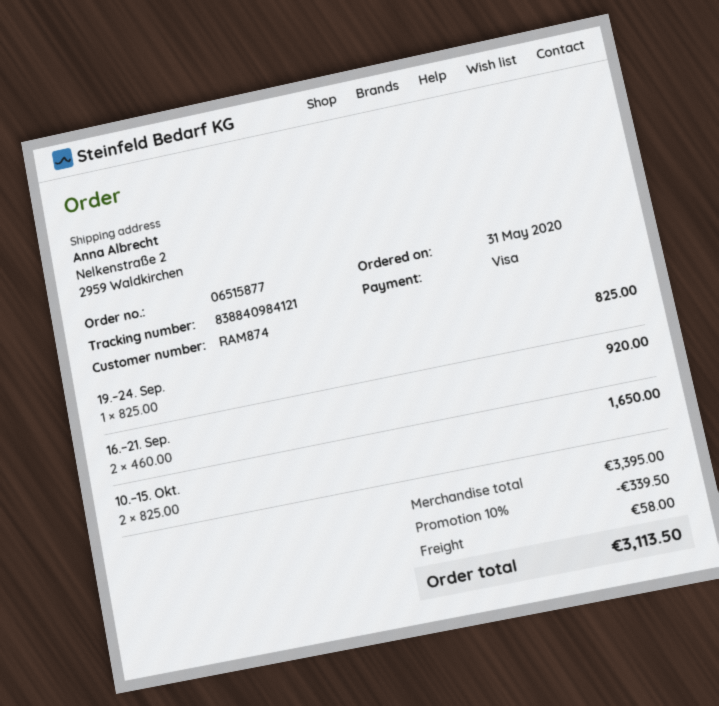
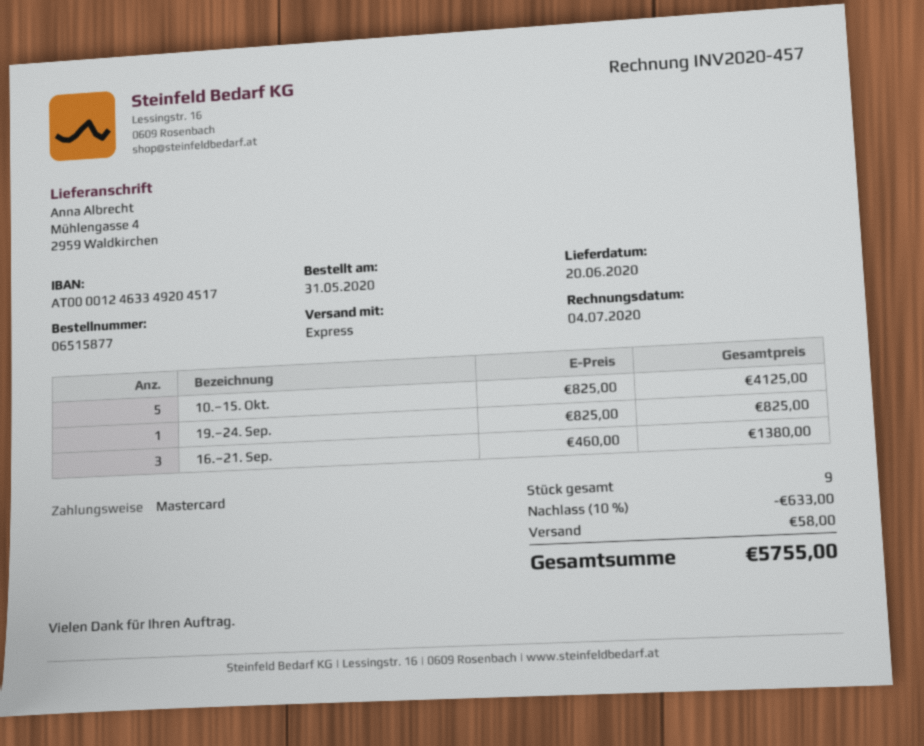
payment method: Visa -> Mastercard
ship to: Nelkenstraße 2, 2959 Waldkirchen -> Mühlengasse 4, 2959 Waldkirchen
16.–21. Sep.: 2 x 460.00 = 920.00 -> 3 x 460.00 = 1380.00
10.–15. Okt.: 2 x 825.00 = 1650.00 -> 5 x 825.00 = 4125.00
discount: 10% = 339.50 -> 10% = 633.00
total: 3113.50 -> 5755.00

